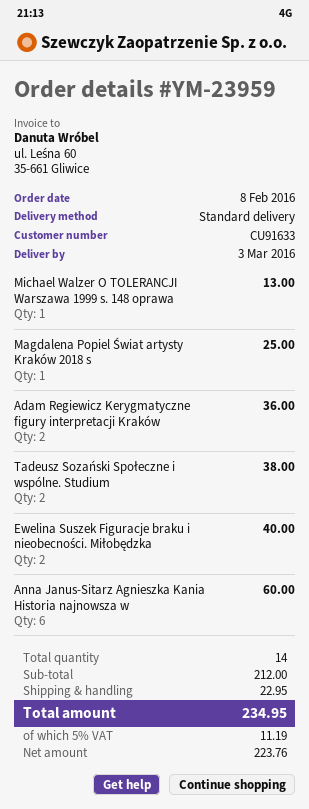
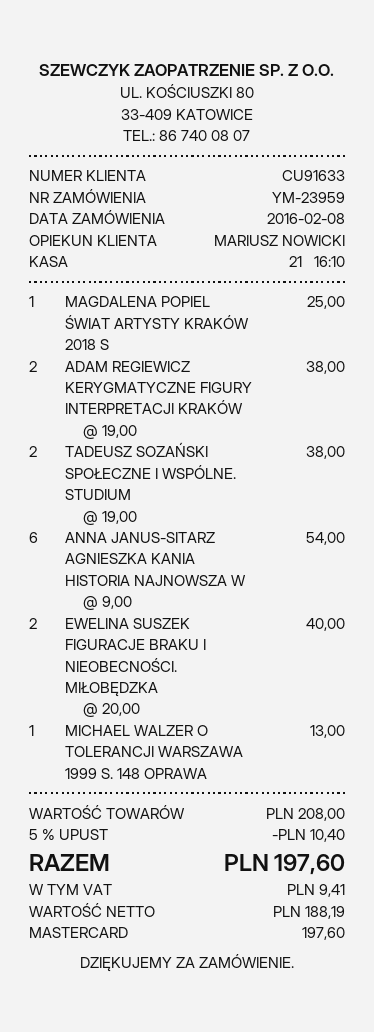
Adam Regiewicz Kerygmatyczne figury interpretacji Kraków: 2 for 36.00 -> 2 for 38.00
Anna Janus-Sitarz Agnieszka Kania Historia najnowsza w: 6 for 60.00 -> 6 for 54.00
subtotal: 212.00 -> 208.00
discount: none -> 5% = 10.40
shipping: 22.95 -> none
net: 223.76 -> 188.19
tax: 11.19 -> 9.41
total: 234.95 -> 197.60

